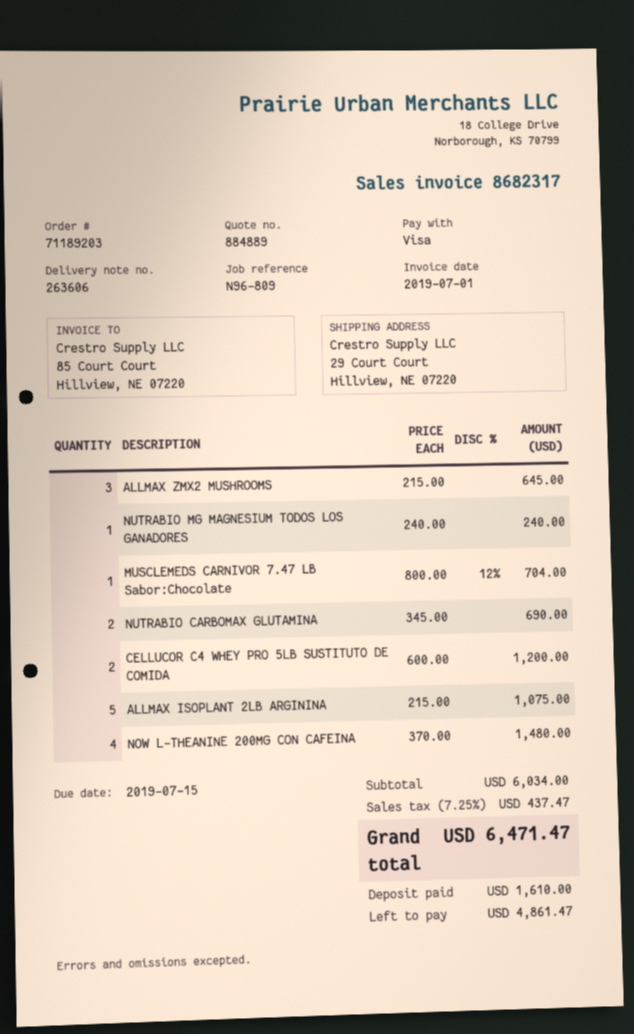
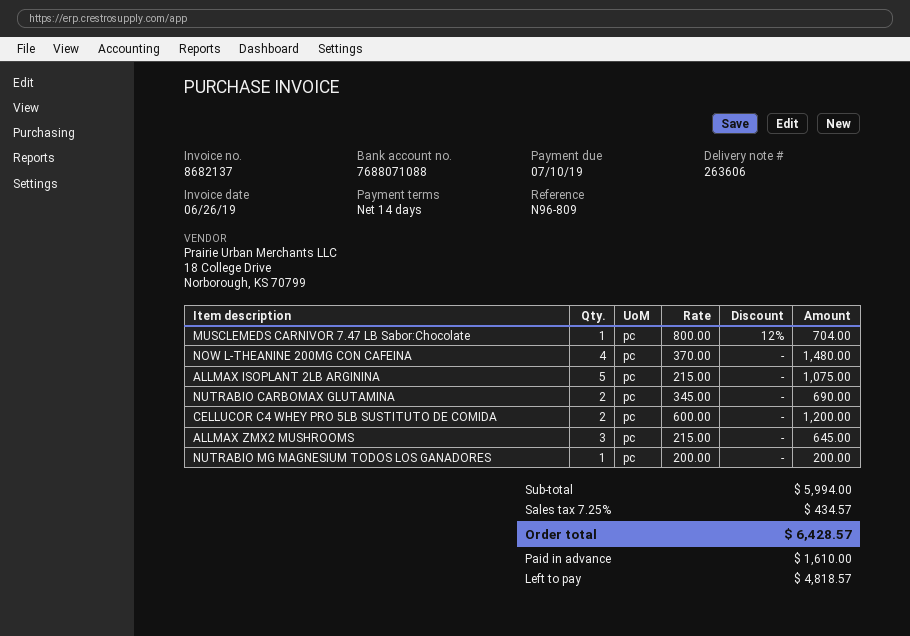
invoice number: 8682317 -> 8682137
invoice date: 2019-07-01 -> 2019-06-26
due date: 2019-07-15 -> 2019-07-10
NUTRABIO MG MAGNESIUM TODOS LOS GANADORES: 1 x 240.00 = 240.00 -> 1 x 200.00 = 200.00
subtotal: 6034.00 -> 5994.00
tax: 7.25% = 437.47 -> 7.25% = 434.57
total: 6471.47 -> 6428.57
balance: 4861.47 -> 4818.57

